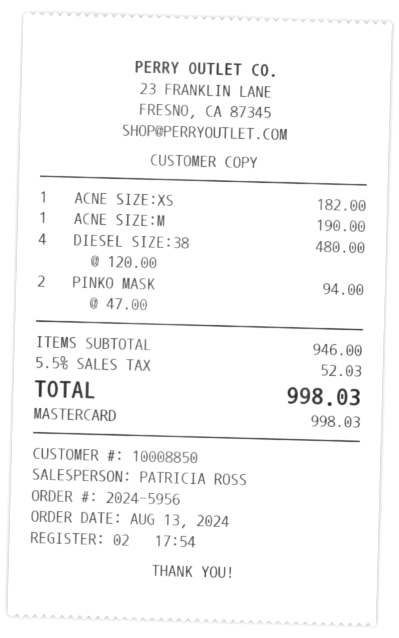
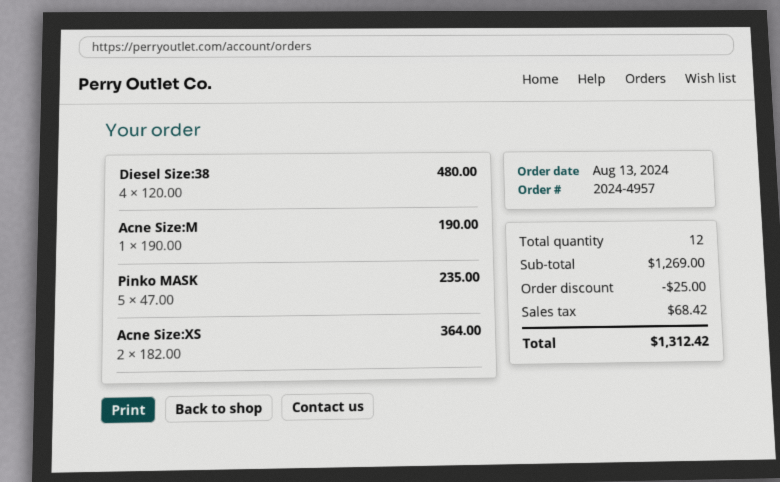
order number: 2024-5956 -> 2024-4957
ACNE SIZE:XS: 1 x 182.00 = 182.00 -> 2 x 182.00 = 364.00
PINKO MASK: 2 x 47.00 = 94.00 -> 5 x 47.00 = 235.00
subtotal: 946.00 -> 1269.00
discount: none -> 25.00
tax: 52.03 -> 68.42
total: 998.03 -> 1312.42

